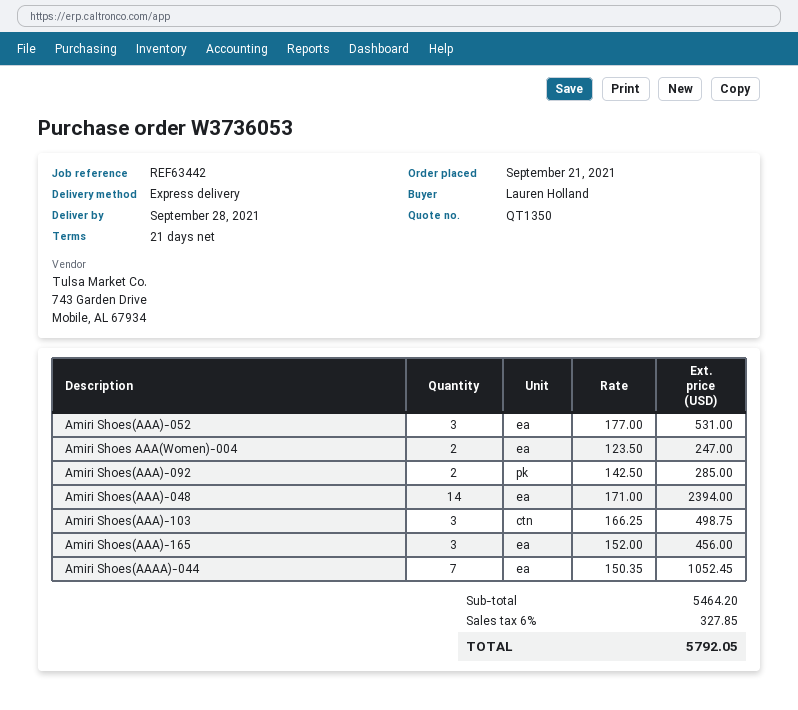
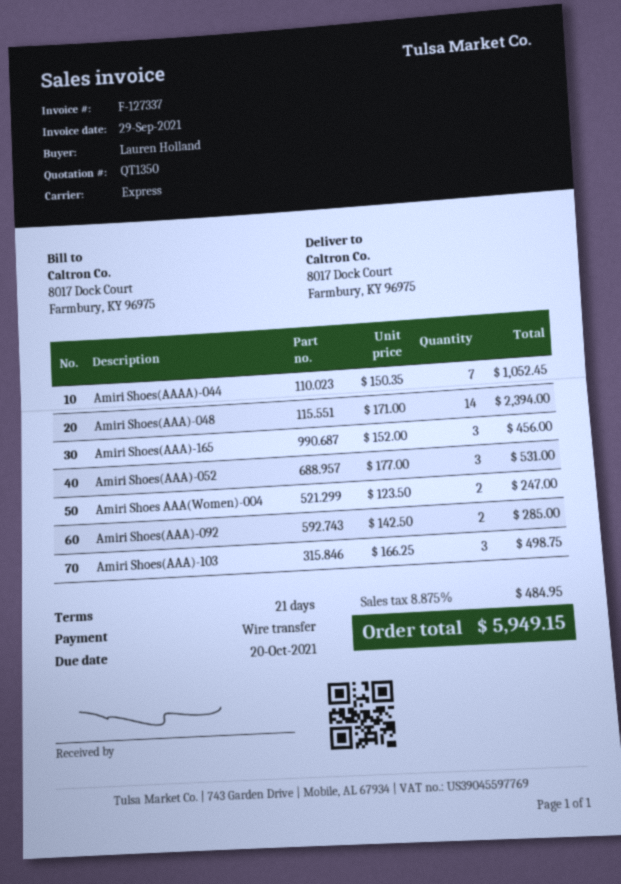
tax: 6% = 327.85 -> 8.875% = 484.95
total: 5792.05 -> 5949.15

